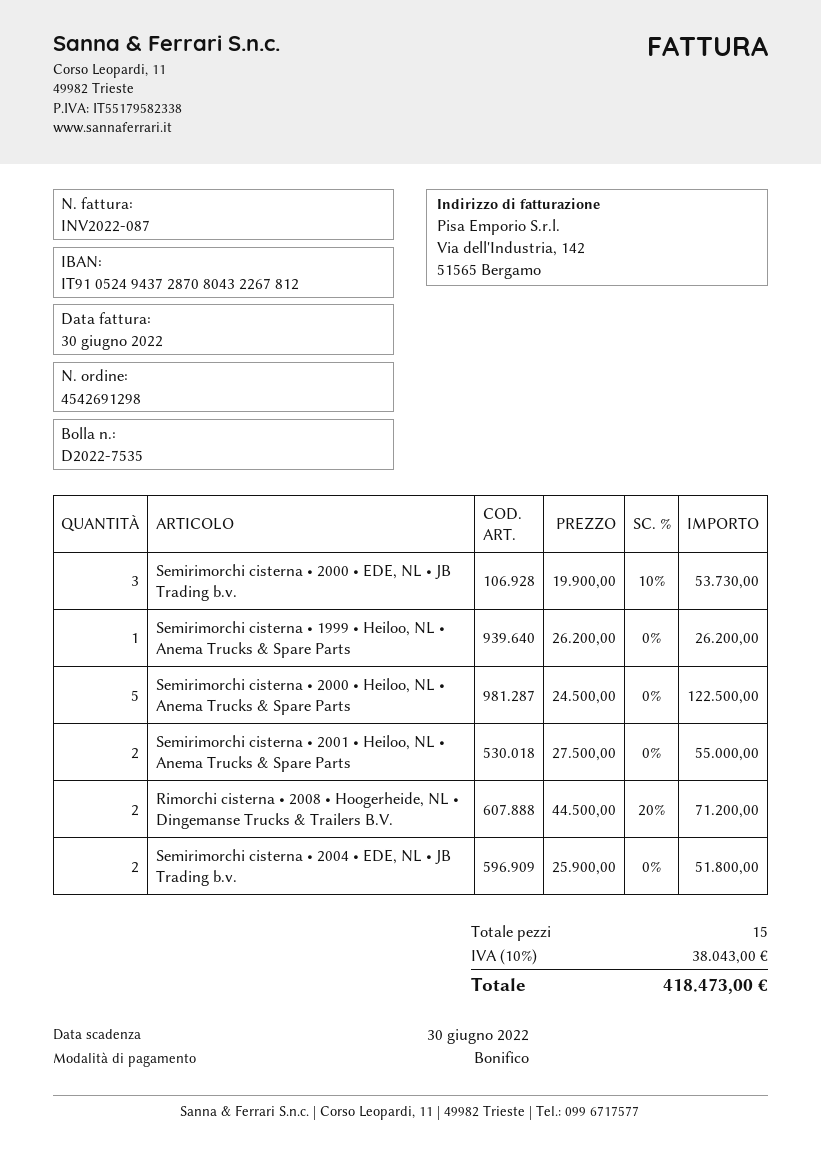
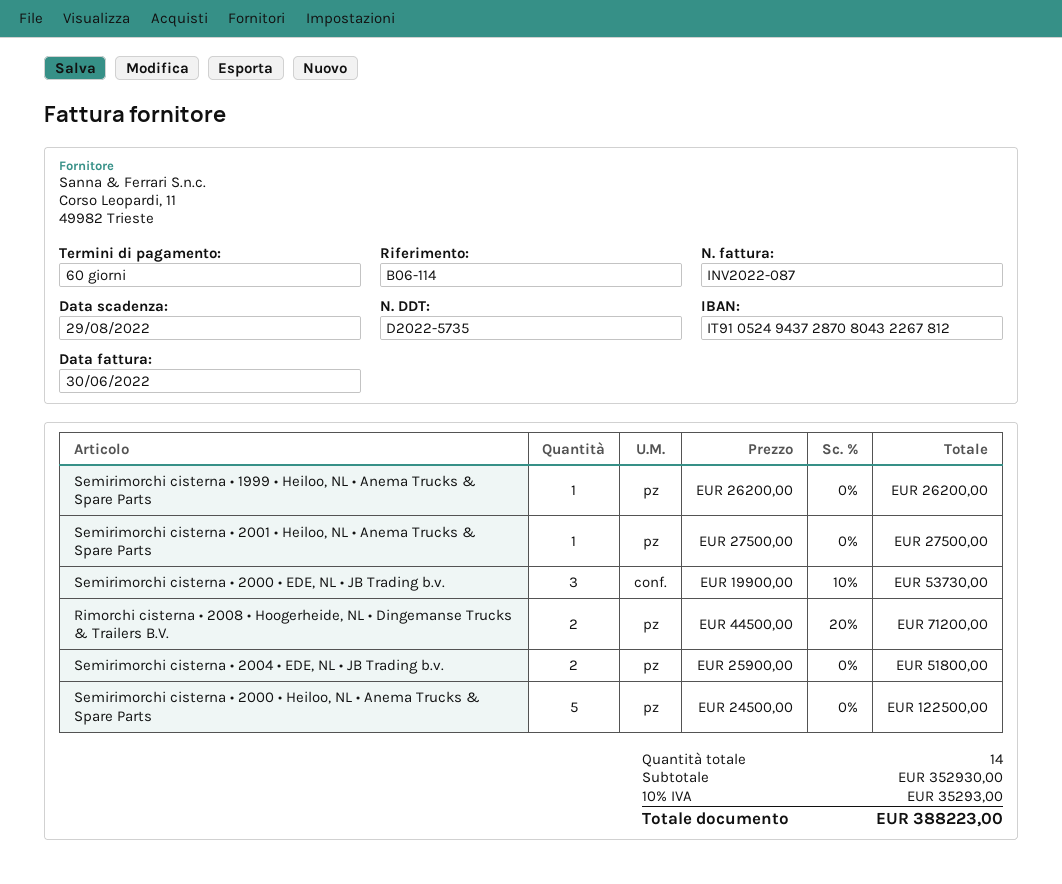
delivery note number: D2022-7535 -> D2022-5735
due date: 2022-06-30 -> 2022-08-29
Semirimorchi cisterna • 2001 • Heiloo, NL • Anema Trucks & Spare Parts: 2 x 27500.00 = 55000.00 -> 1 x 27500.00 = 27500.00
total quantity: 15 -> 14
tax: 10% = 38043.00 -> 10% = 35293.00
total: 418473.00 -> 388223.00

